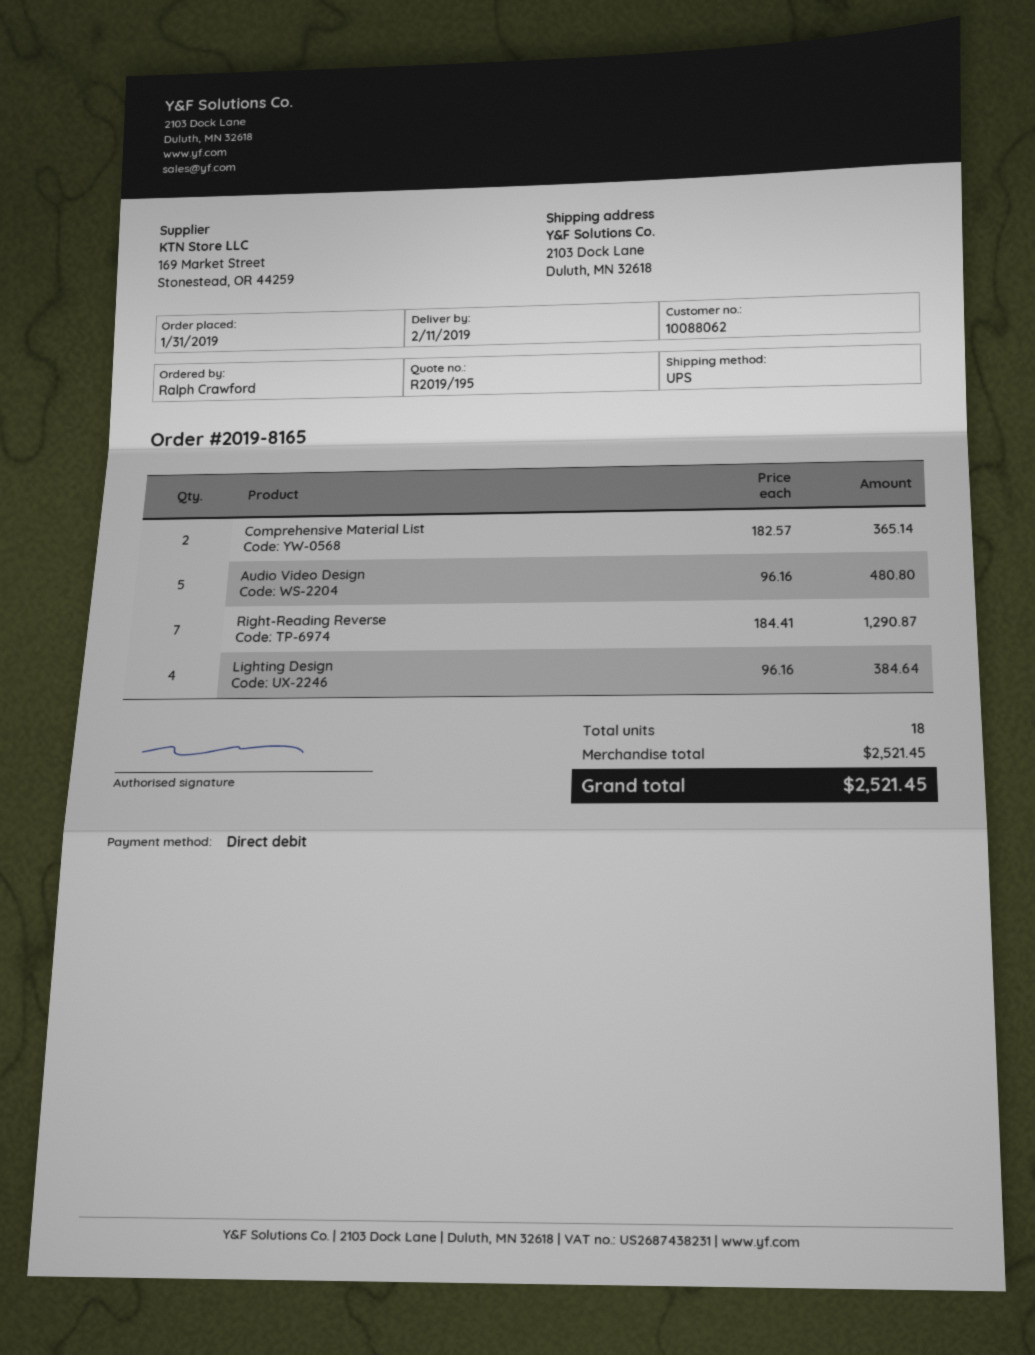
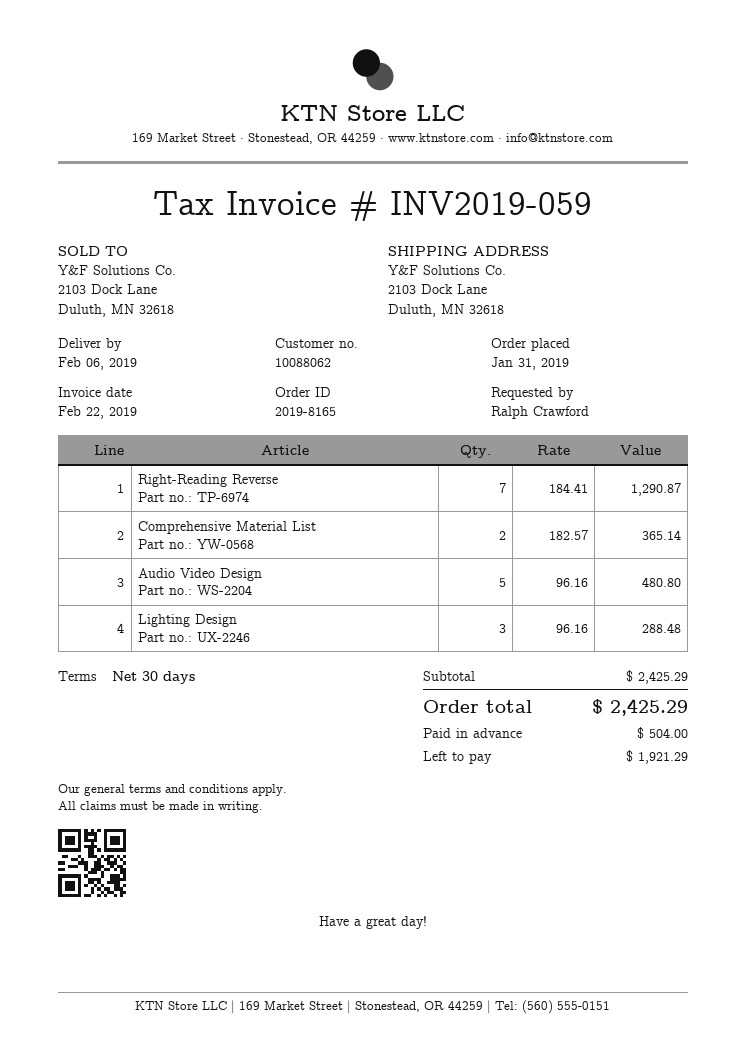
delivery date: 2019-02-11 -> 2019-02-06
Lighting Design: 4 x 96.16 = 384.64 -> 3 x 96.16 = 288.48
subtotal: 2521.45 -> 2425.29
total: 2521.45 -> 2425.29

